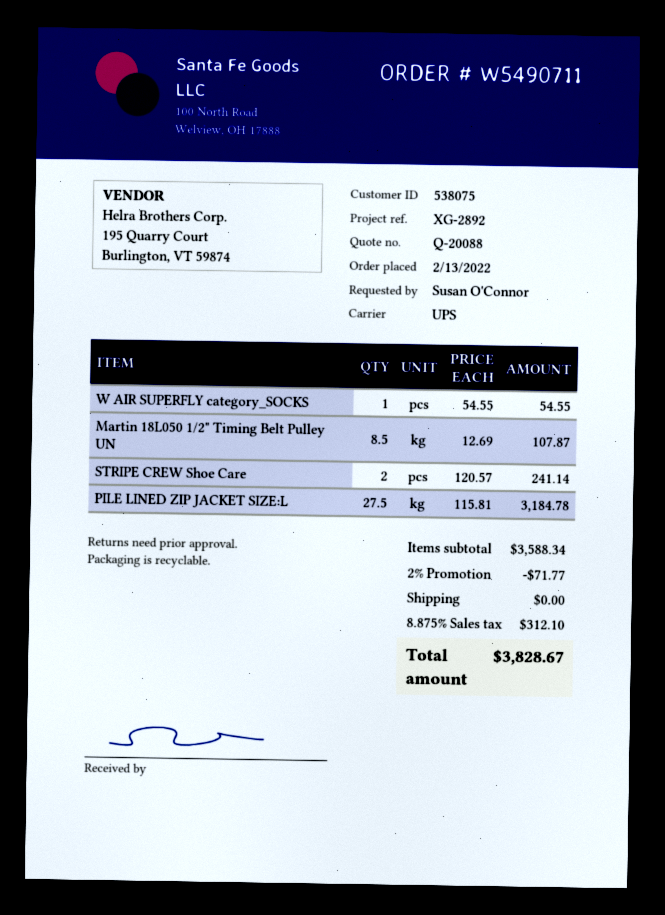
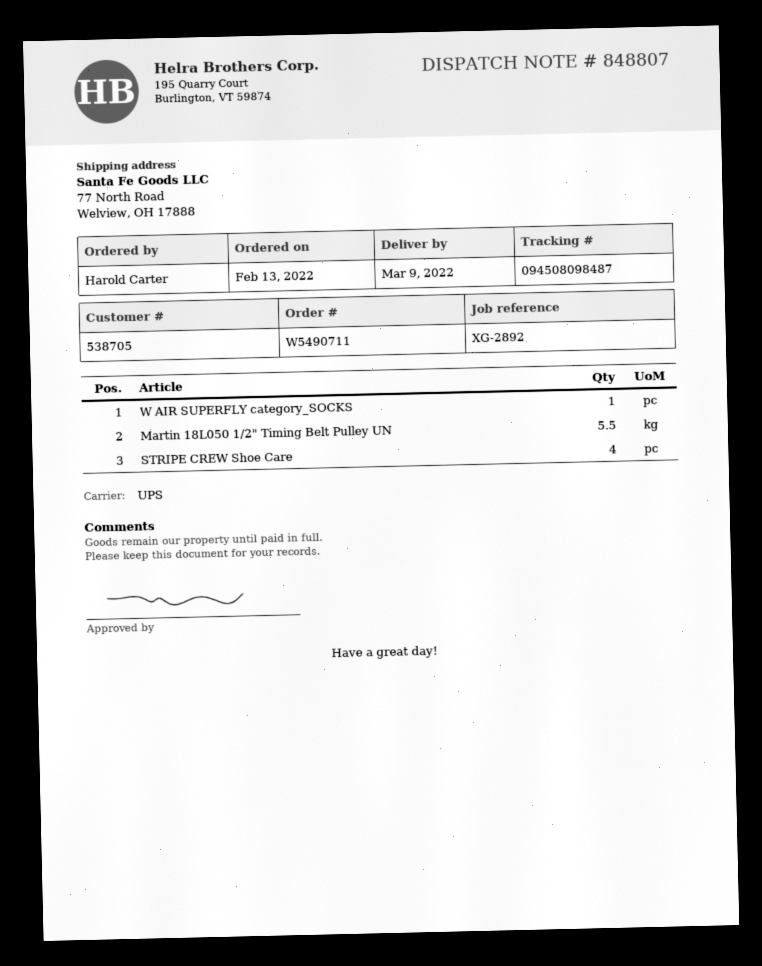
customer number: 538075 -> 538705
ordered by: Susan O'Connor -> Harold Carter
Martin 18L050 1/2" Timing Belt Pulley UN: 8.5 -> 5.5
STRIPE CREW Shoe Care: 2 -> 4
PILE LINED ZIP JACKET SIZE:L: 27.5 -> none

